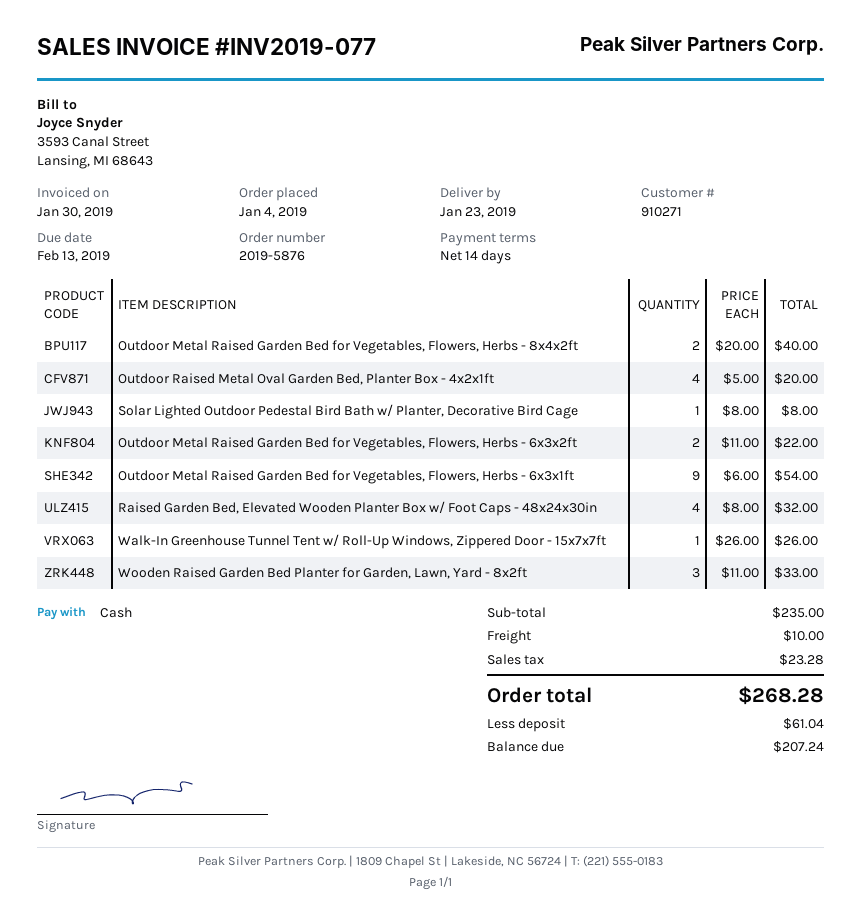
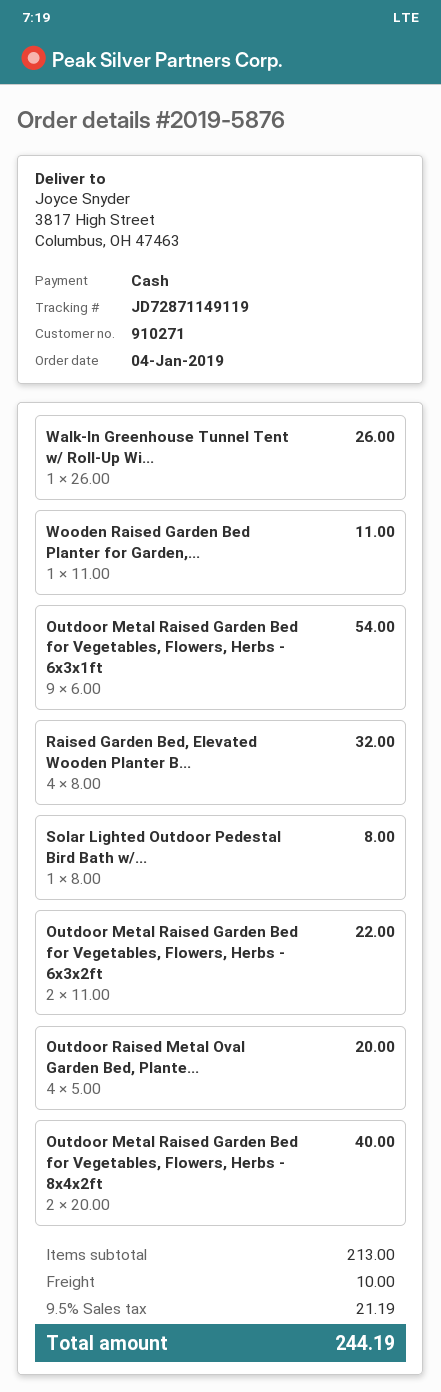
Wooden Raised Garden Bed Planter for Garden, Lawn, Yard - 8x2ft: 3 x 11.00 = 33.00 -> 1 x 11.00 = 11.00
subtotal: 235.00 -> 213.00
tax: 23.28 -> 21.19
total: 268.28 -> 244.19

